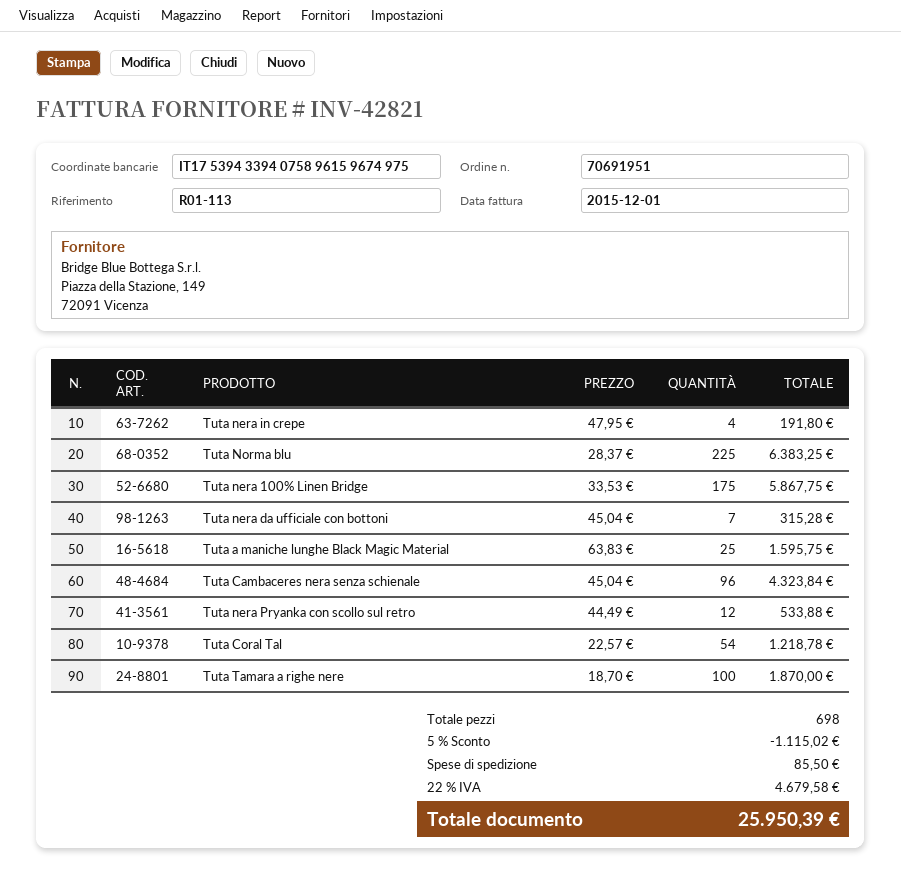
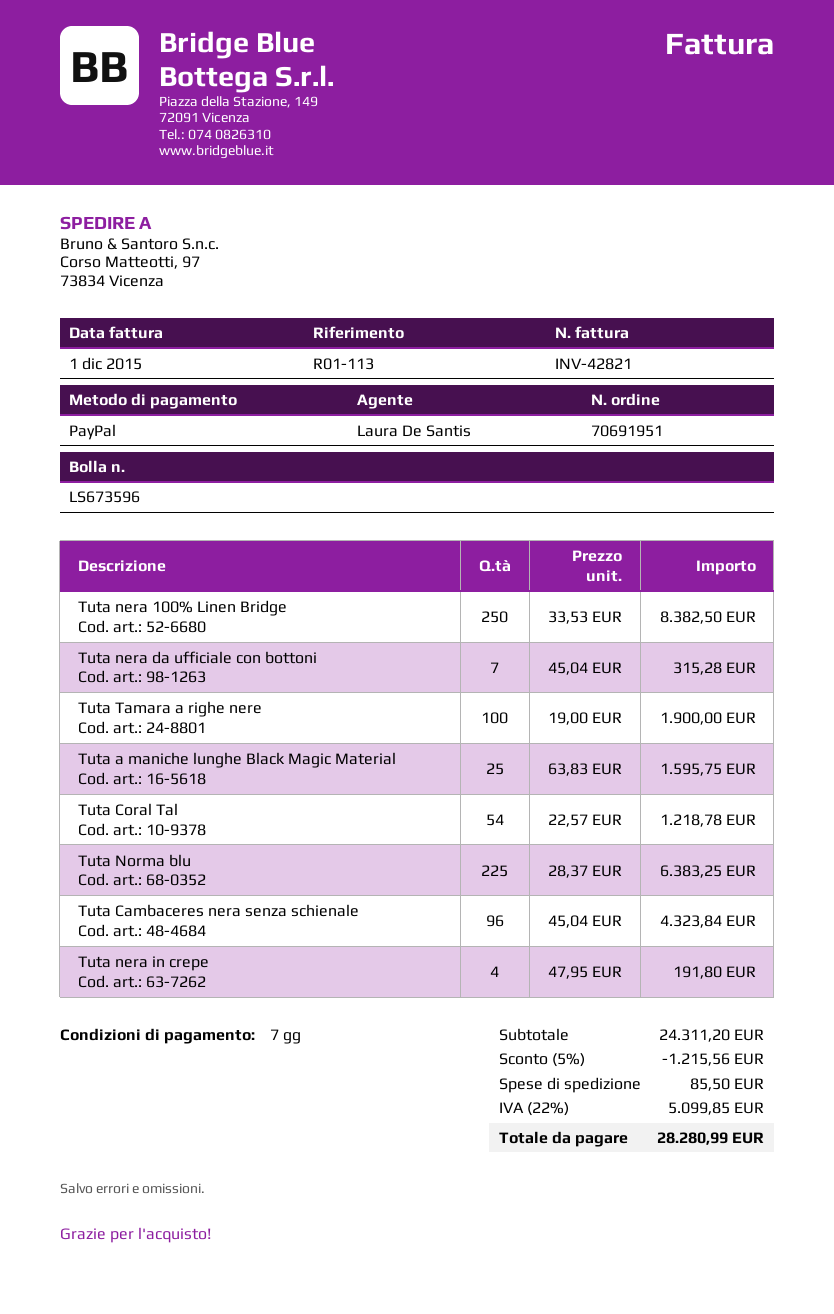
Tuta nera 100% Linen Bridge: 175 x 33.53 = 5867.75 -> 250 x 33.53 = 8382.50
Tuta nera Pryanka con scollo sul retro: 12 x 44.49 = 533.88 -> none
Tuta Tamara a righe nere: 100 x 18.70 = 1870.00 -> 100 x 19.00 = 1900.00
discount: 5% = 1115.02 -> 5% = 1215.56
tax: 22% = 4679.58 -> 22% = 5099.85
total: 25950.39 -> 28280.99

